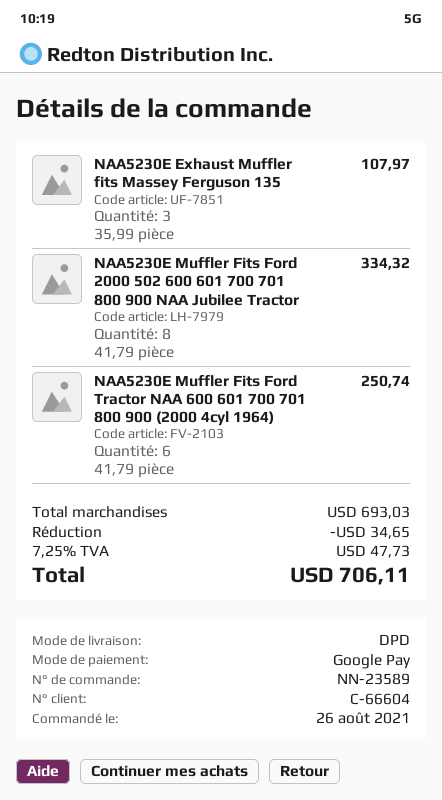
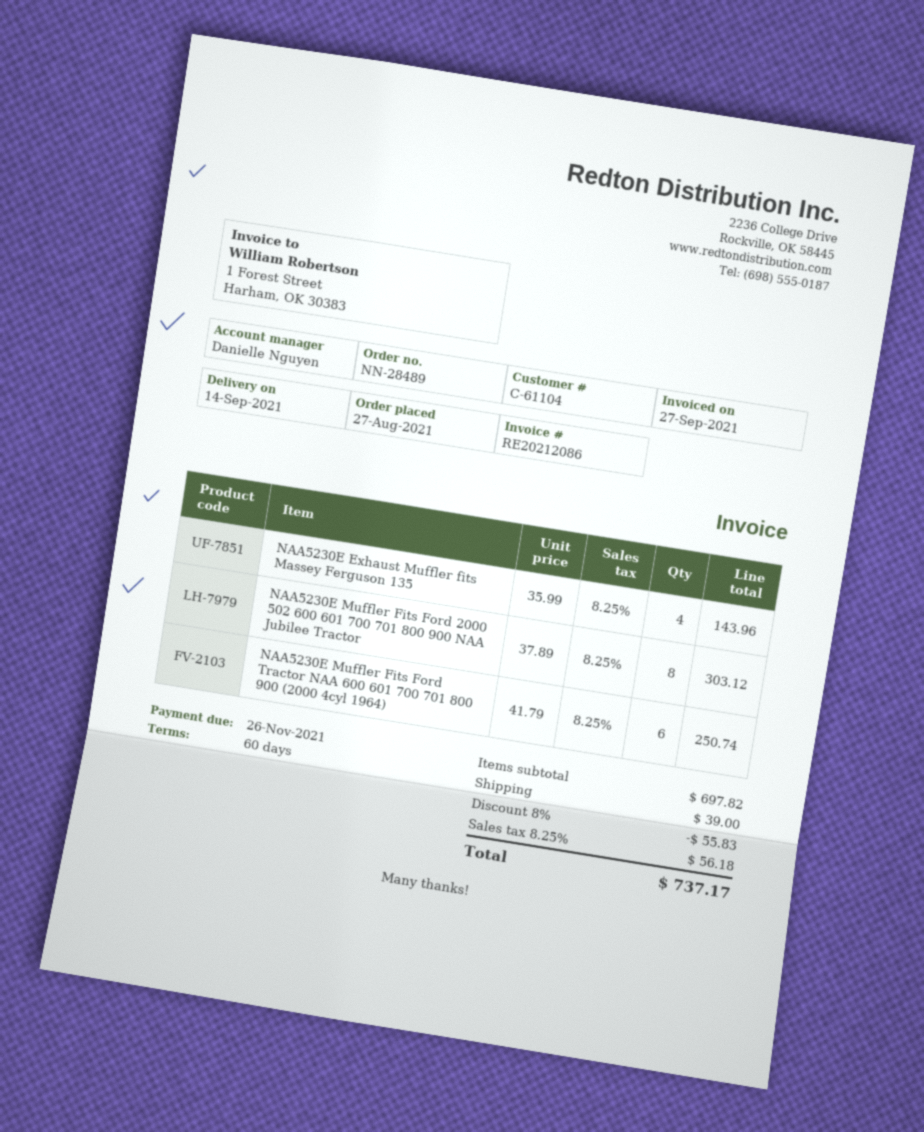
order number: NN-23589 -> NN-28489
order date: 2021-08-26 -> 2021-08-27
customer number: C-66604 -> C-61104
NAA5230E Exhaust Muffler fits Massey Ferguson 135: 3 x 35.99 = 107.97 -> 4 x 35.99 = 143.96
NAA5230E Muffler Fits Ford 2000 502 600 601 700 701 800 900 NAA Jubilee Tractor: 8 x 41.79 = 334.32 -> 8 x 37.89 = 303.12
subtotal: 693.03 -> 697.82
discount: 34.65 -> 55.83
shipping: none -> 39.00
tax: 7.25% = 47.73 -> 8.25% = 56.18
total: 706.11 -> 737.17

